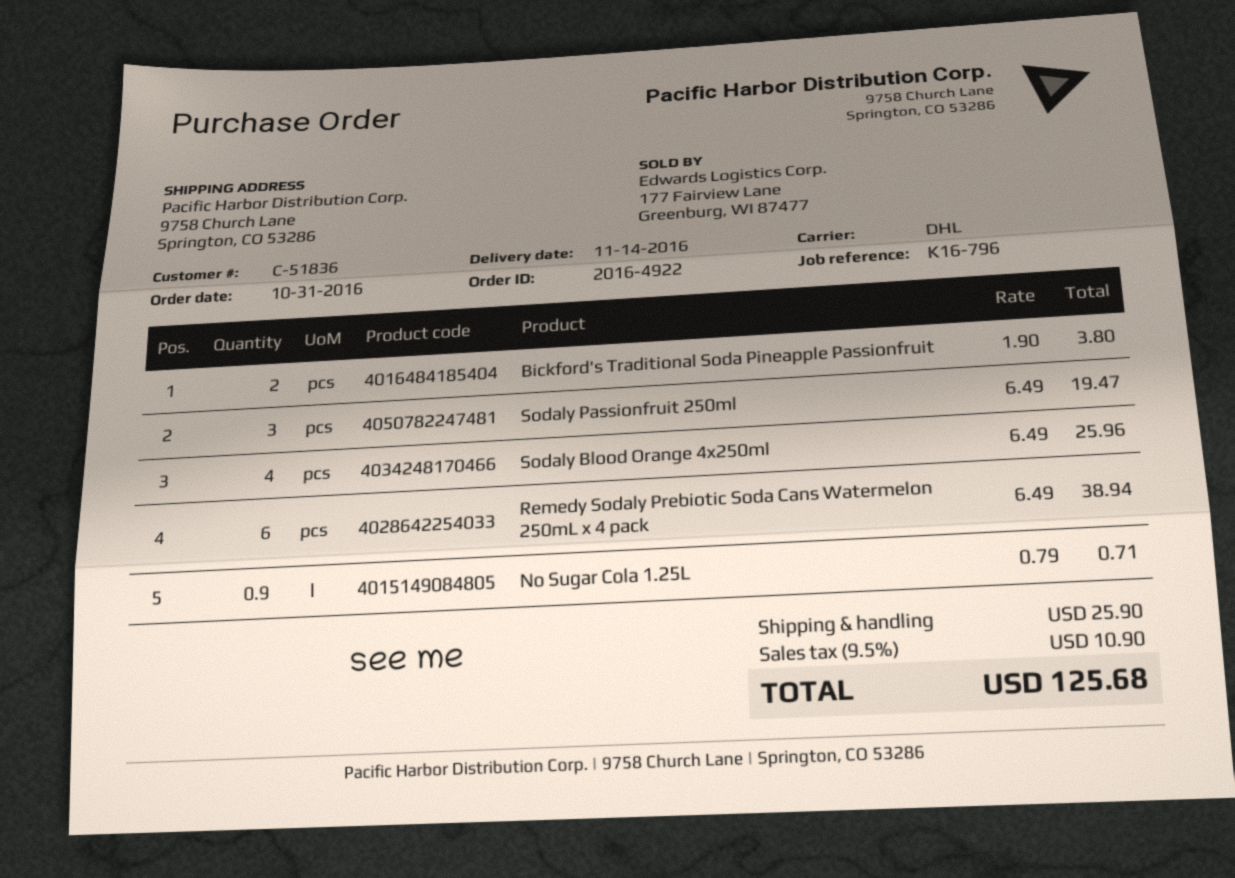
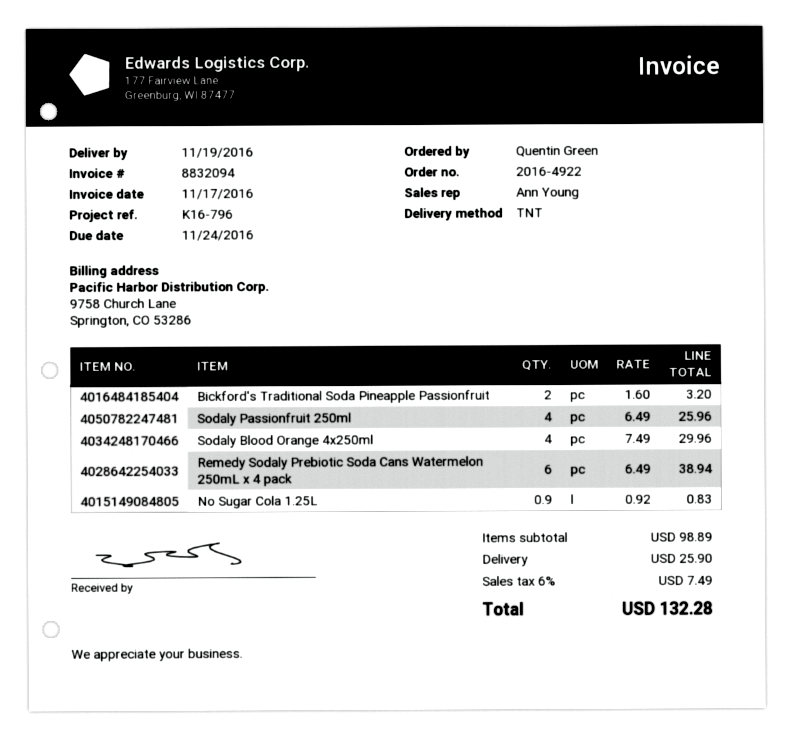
delivery date: 2016-11-14 -> 2016-11-19
shipping method: DHL -> TNT
Bickford's Traditional Soda Pineapple Passionfruit: 2 x 1.90 = 3.80 -> 2 x 1.60 = 3.20
Sodaly Passionfruit 250ml: 3 x 6.49 = 19.47 -> 4 x 6.49 = 25.96
Sodaly Blood Orange 4x250ml: 4 x 6.49 = 25.96 -> 4 x 7.49 = 29.96
No Sugar Cola 1.25L: 0.9 x 0.79 = 0.71 -> 0.9 x 0.92 = 0.83
tax: 9.5% = 10.90 -> 6% = 7.49
total: 125.68 -> 132.28

